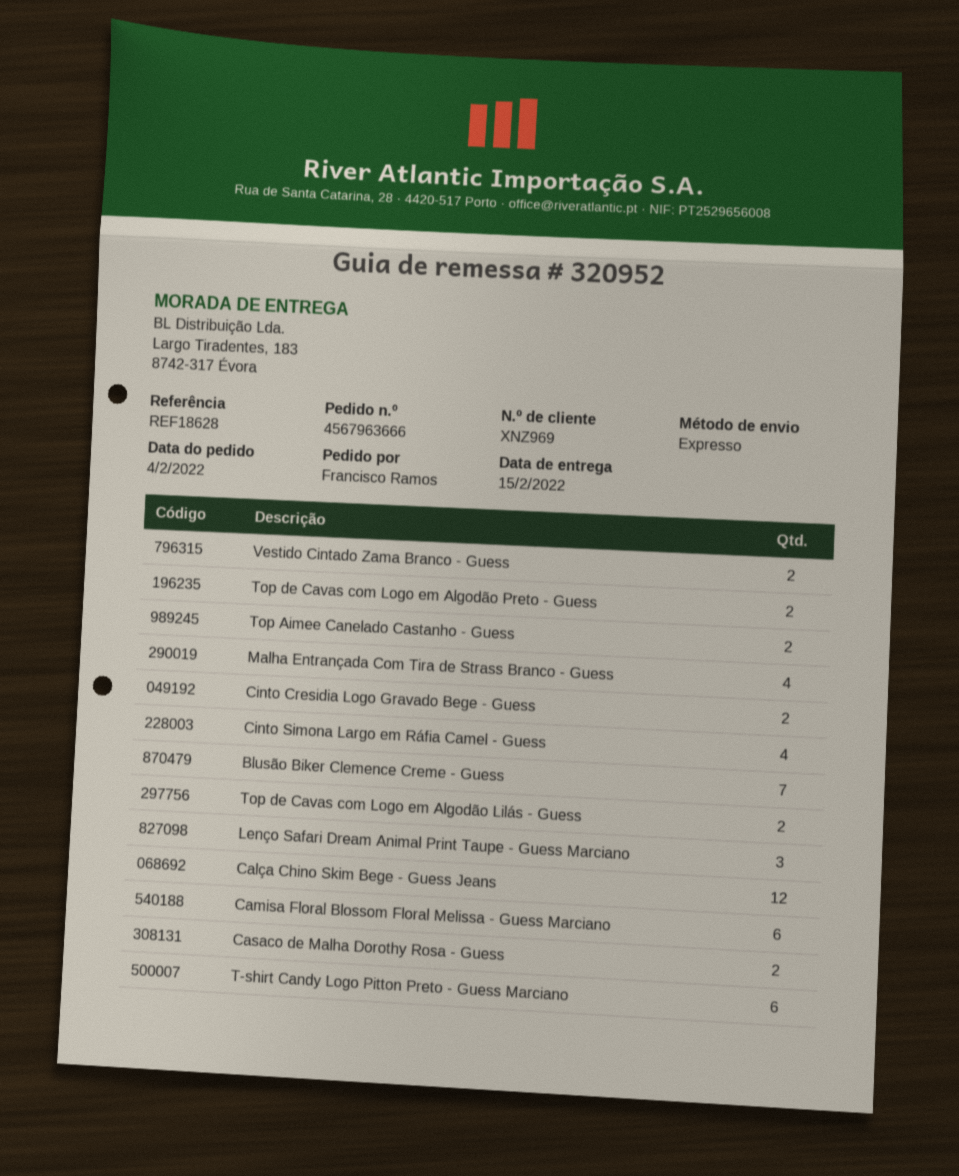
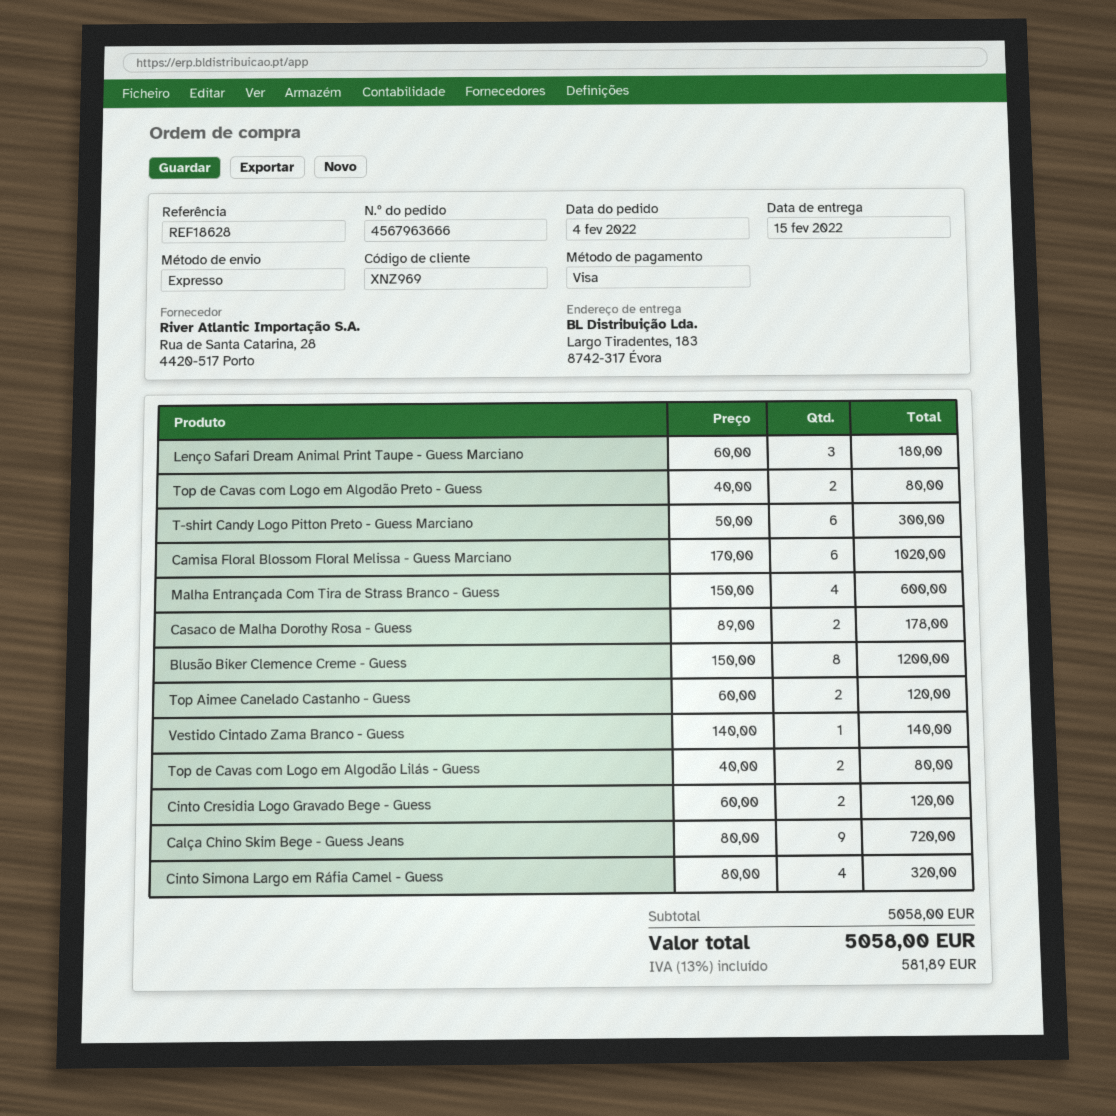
Vestido Cintado Zama Branco - Guess: 2 -> 1
Blusão Biker Clemence Creme - Guess: 7 -> 8
Calça Chino Skim Bege - Guess Jeans: 12 -> 9

